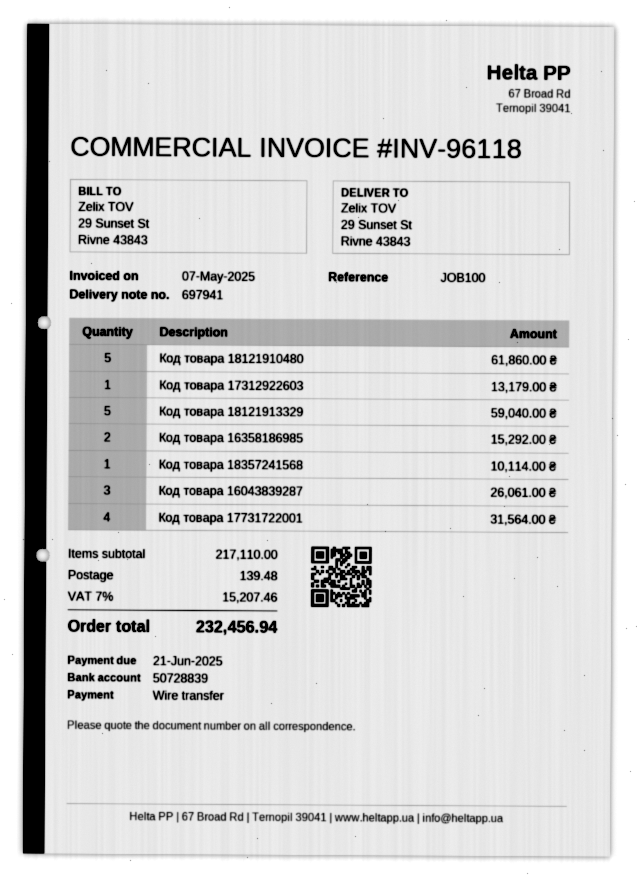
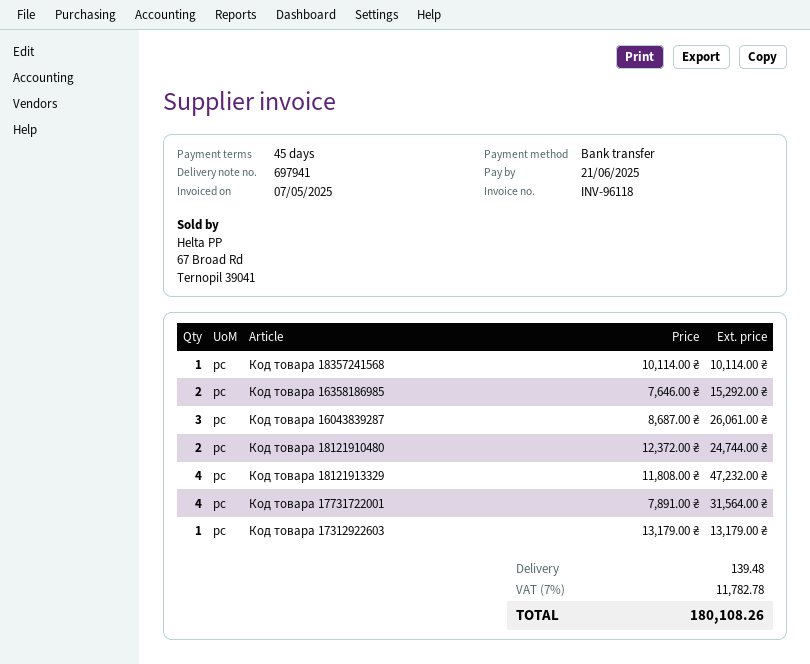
Код товара 18121910480: 5 for 61860.00 -> 2 for 24744.00
Код товара 18121913329: 5 for 59040.00 -> 4 for 47232.00
tax: 7% = 15207.46 -> 7% = 11782.78
total: 232456.94 -> 180108.26

